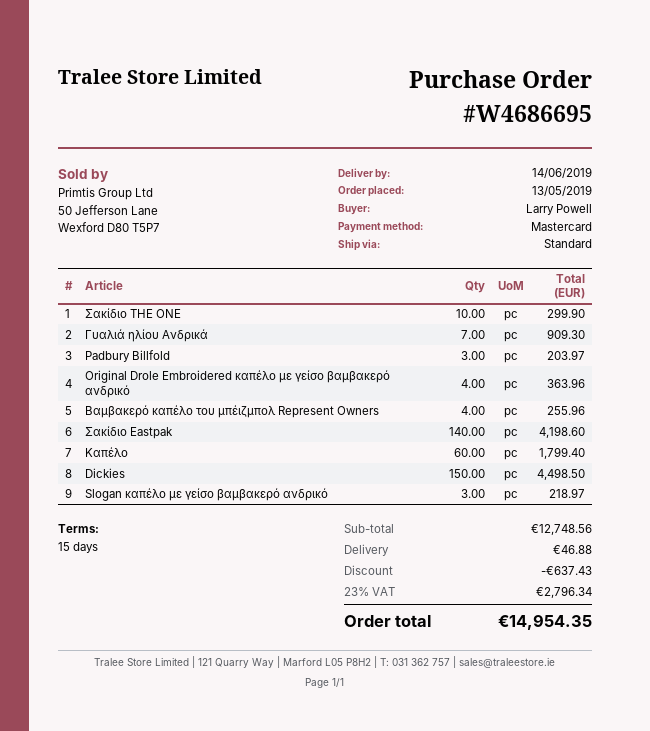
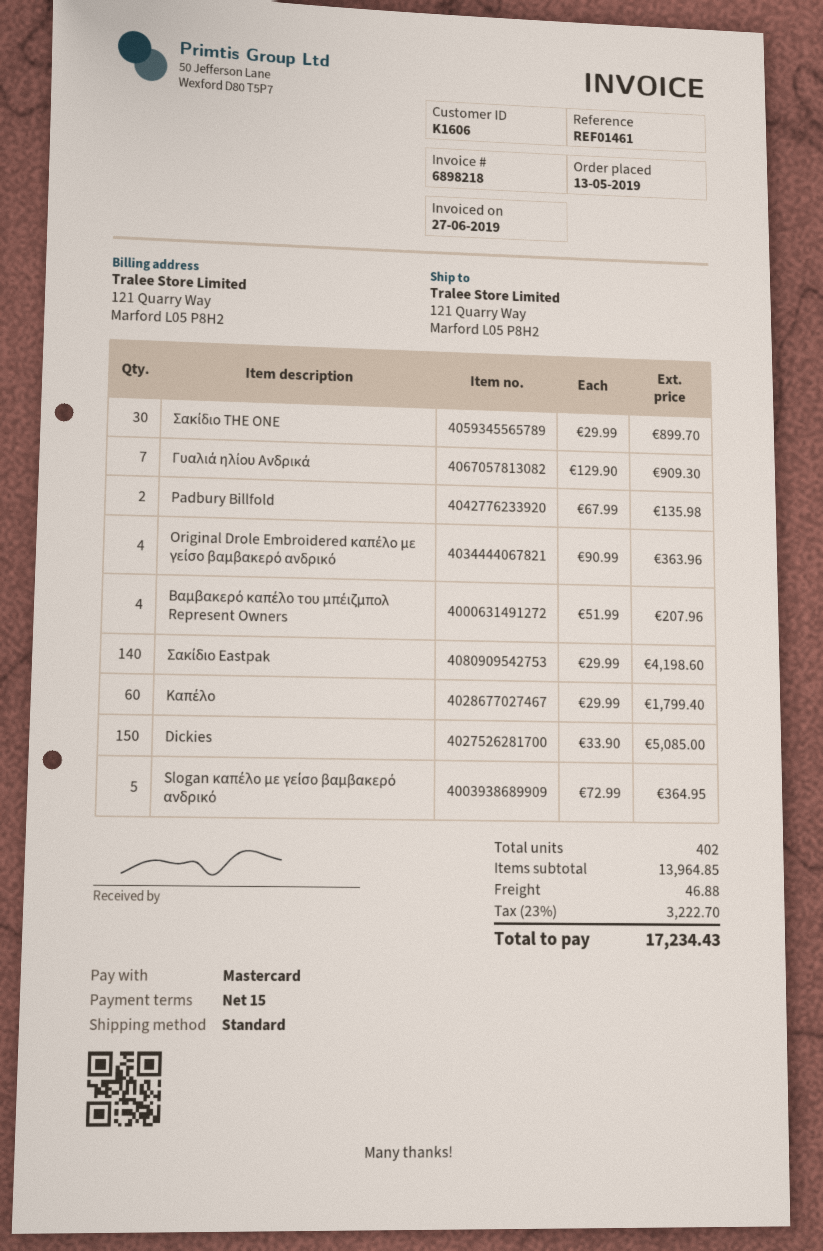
Σακίδιο THE ONE: 10 for 299.90 -> 30 for 899.70
Padbury Billfold: 3 for 203.97 -> 2 for 135.98
Βαμβακερό καπέλο του μπέιζμπολ Represent Owners: 4 for 255.96 -> 4 for 207.96
Dickies: 150 for 4498.50 -> 150 for 5085.00
Slogan καπέλο με γείσο βαμβακερό ανδρικό: 3 for 218.97 -> 5 for 364.95
subtotal: 12748.56 -> 13964.85
discount: 637.43 -> none
tax: 23% = 2796.34 -> 23% = 3222.70
total: 14954.35 -> 17234.43

